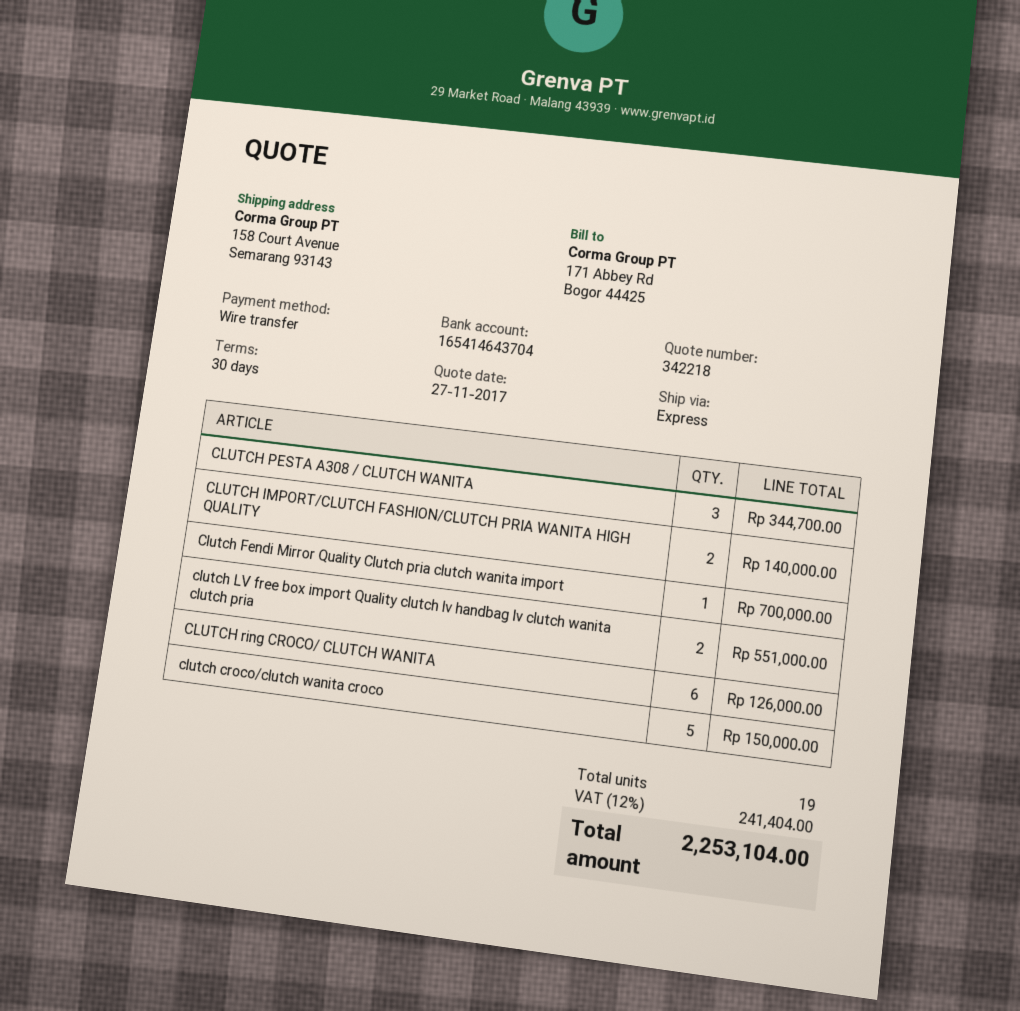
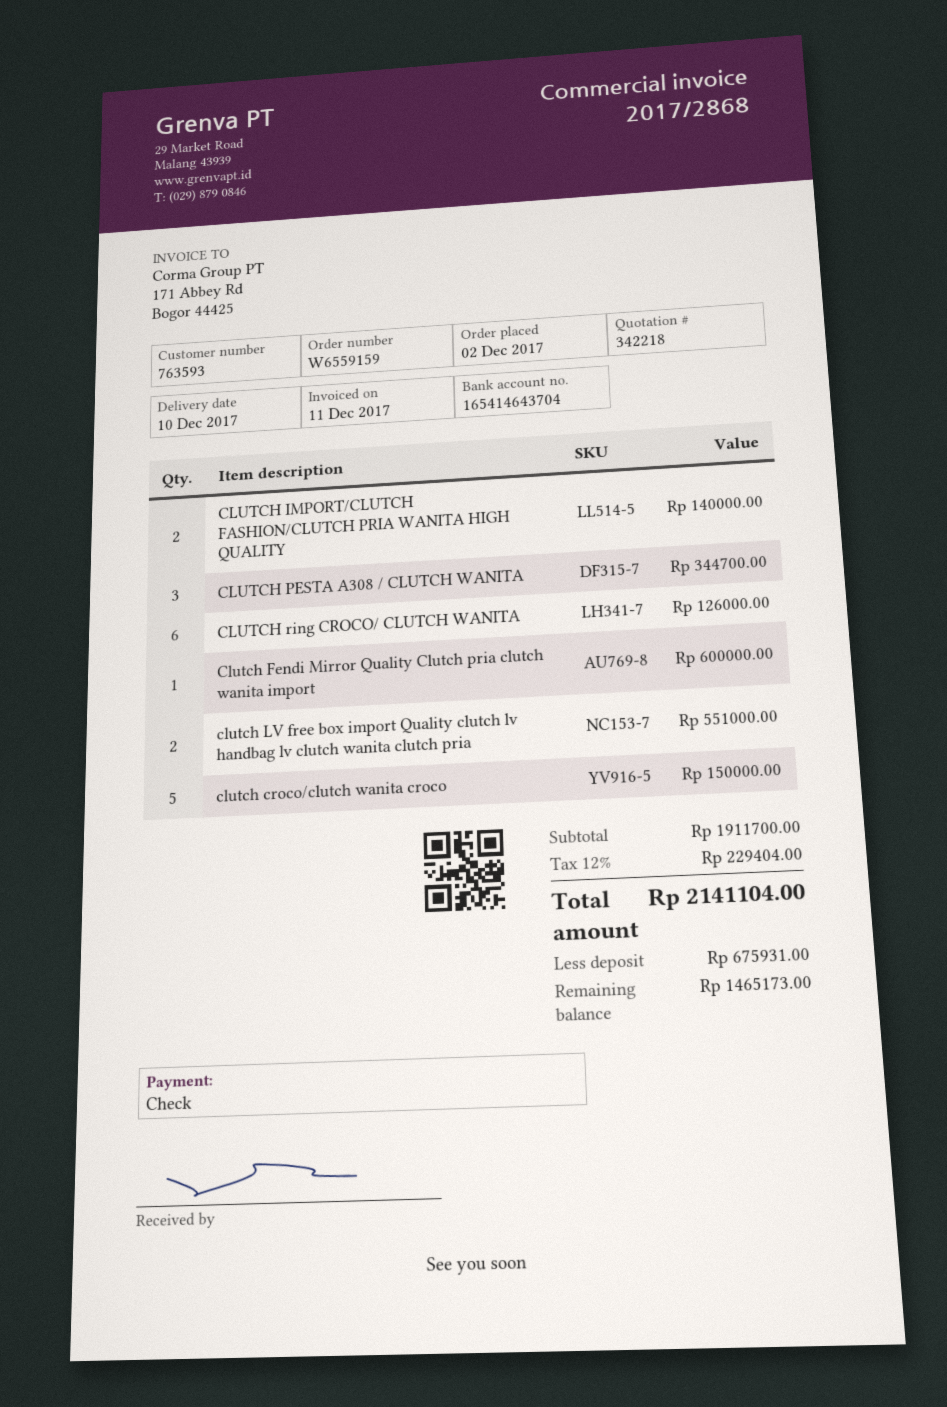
payment method: bank transfer -> cheque
Clutch Fendi Mirror Quality Clutch pria clutch wanita import: 1 for 700000.00 -> 1 for 600000.00
tax: 12% = 241404.00 -> 12% = 229404.00
total: 2253104.00 -> 2141104.00

